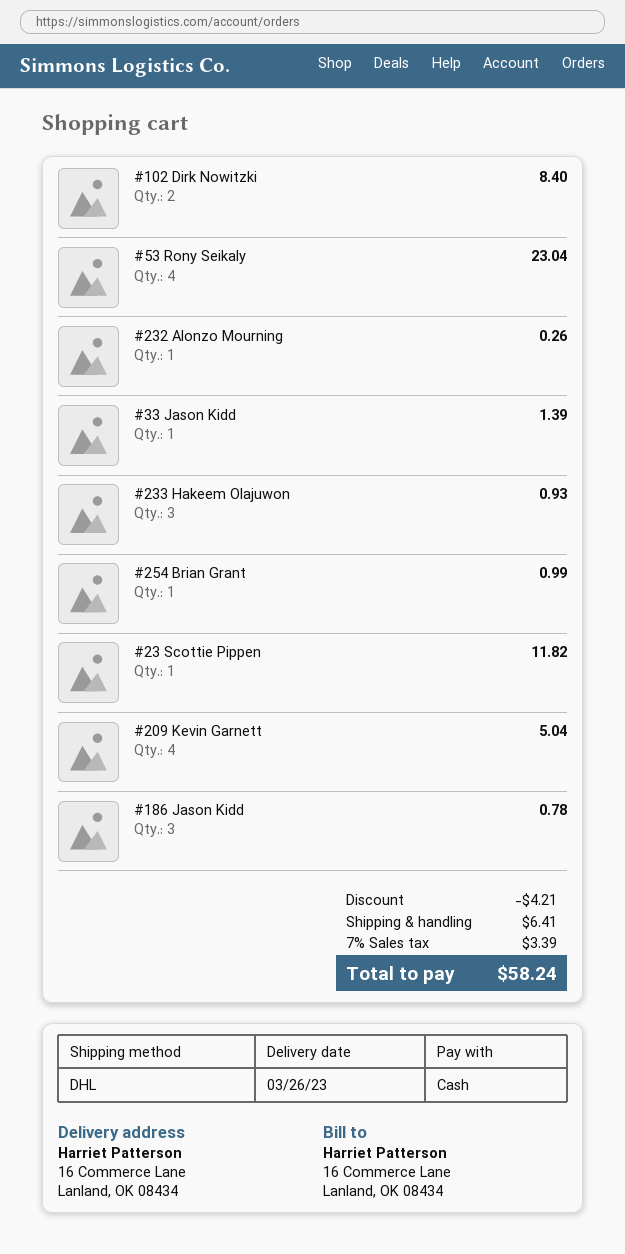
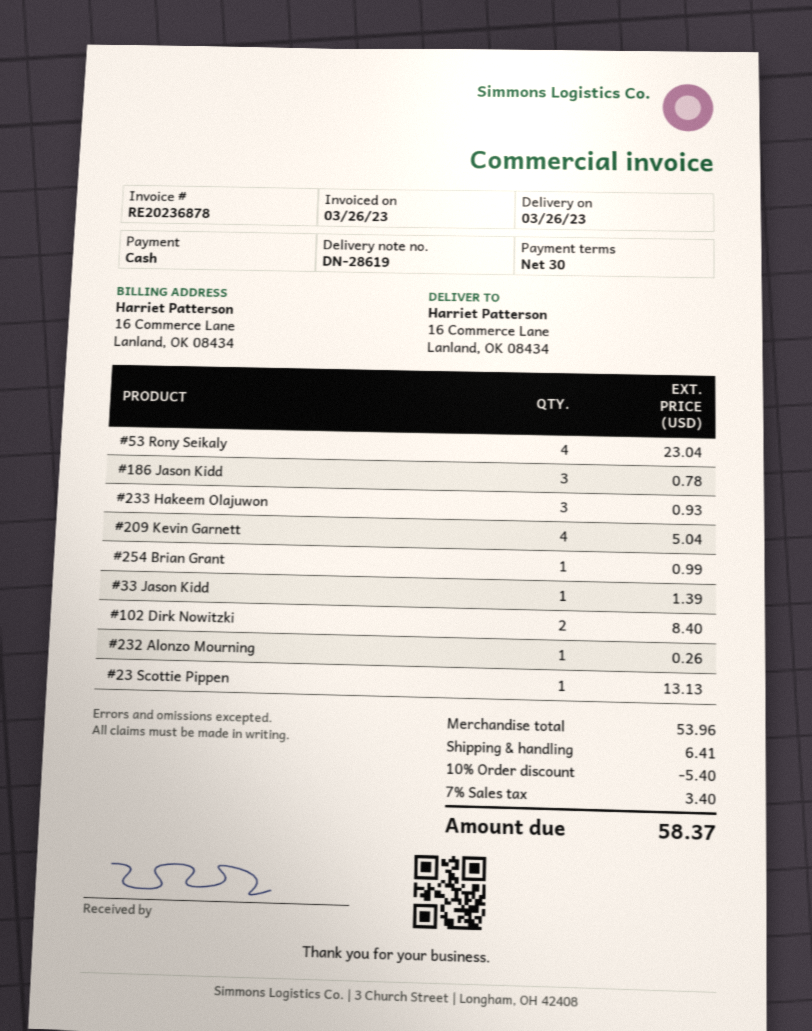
#23 Scottie Pippen: 1 for 11.82 -> 1 for 13.13
discount: 4.21 -> 5.40
tax: 7% = 3.39 -> 7% = 3.40
total: 58.24 -> 58.37

